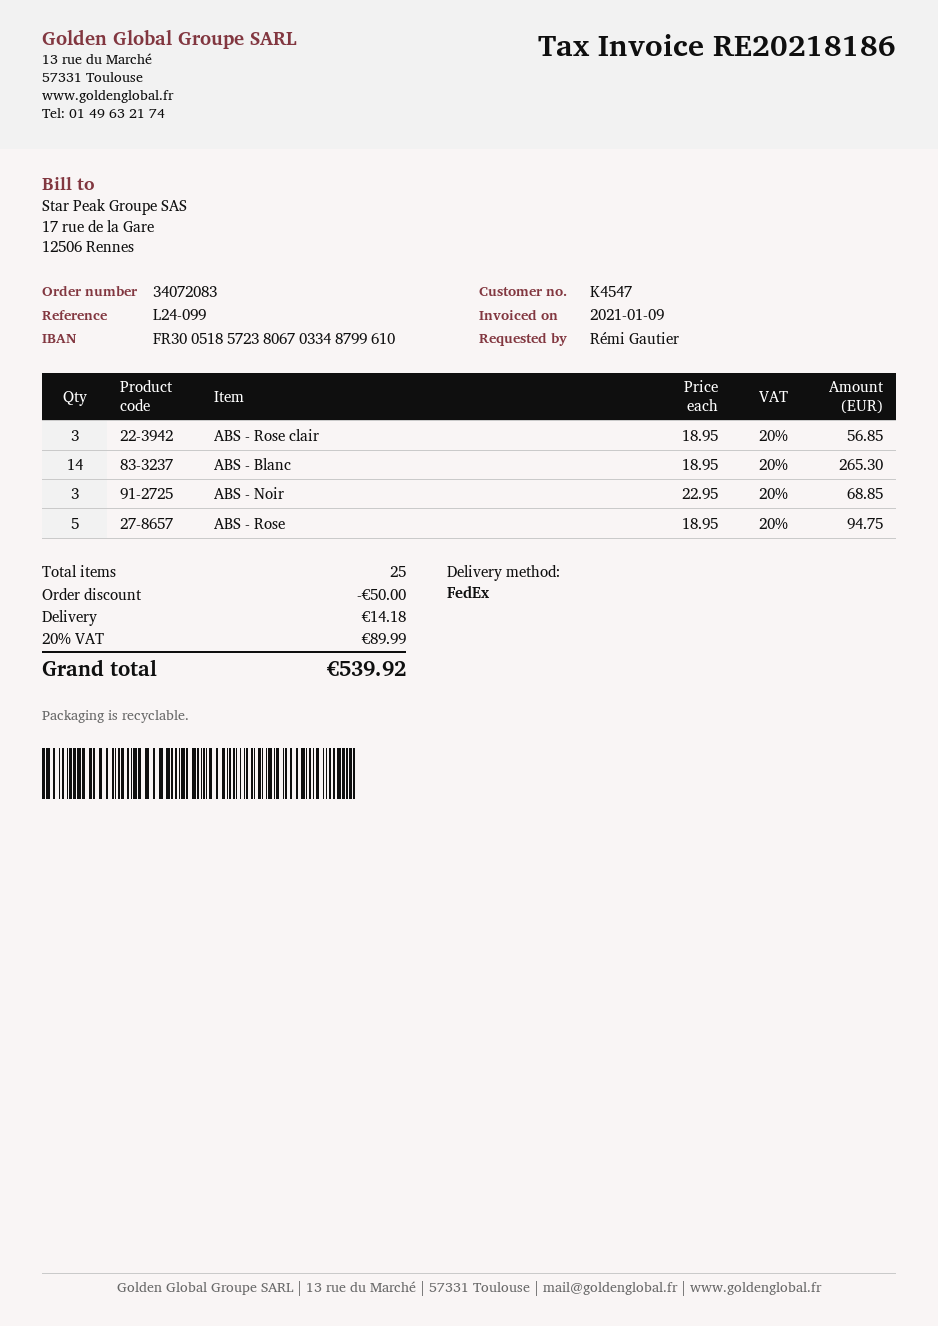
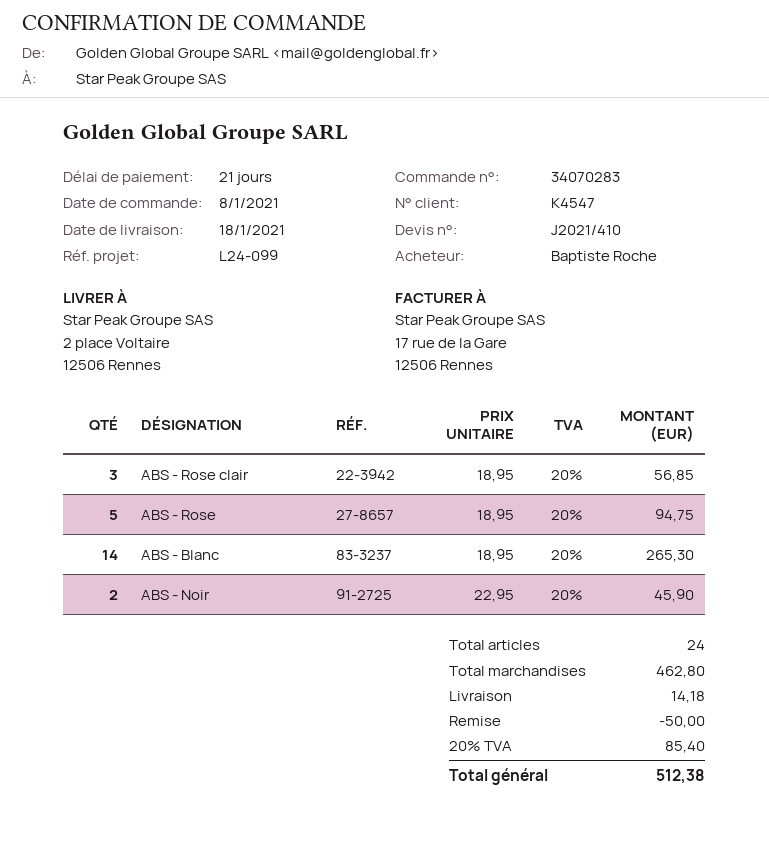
order number: 34072083 -> 34070283
ordered by: Rémi Gautier -> Baptiste Roche
ABS - Noir: 3 x 22.95 = 68.85 -> 2 x 22.95 = 45.90
total quantity: 25 -> 24
tax: 20% = 89.99 -> 20% = 85.40
total: 539.92 -> 512.38

